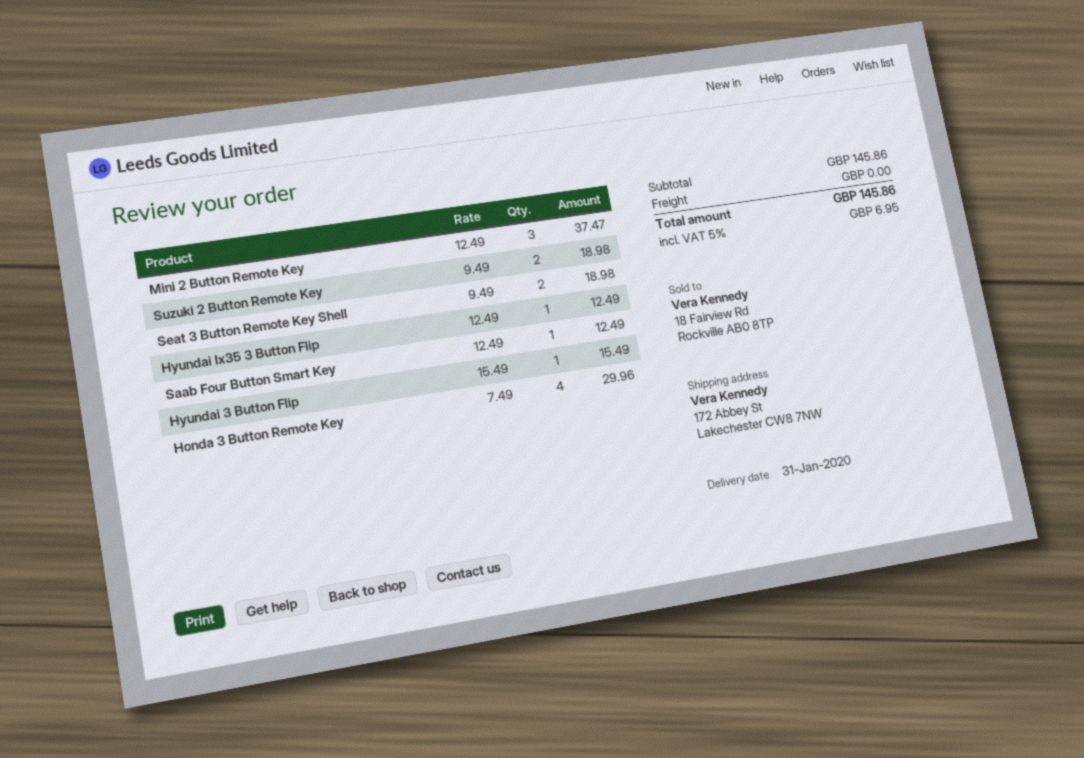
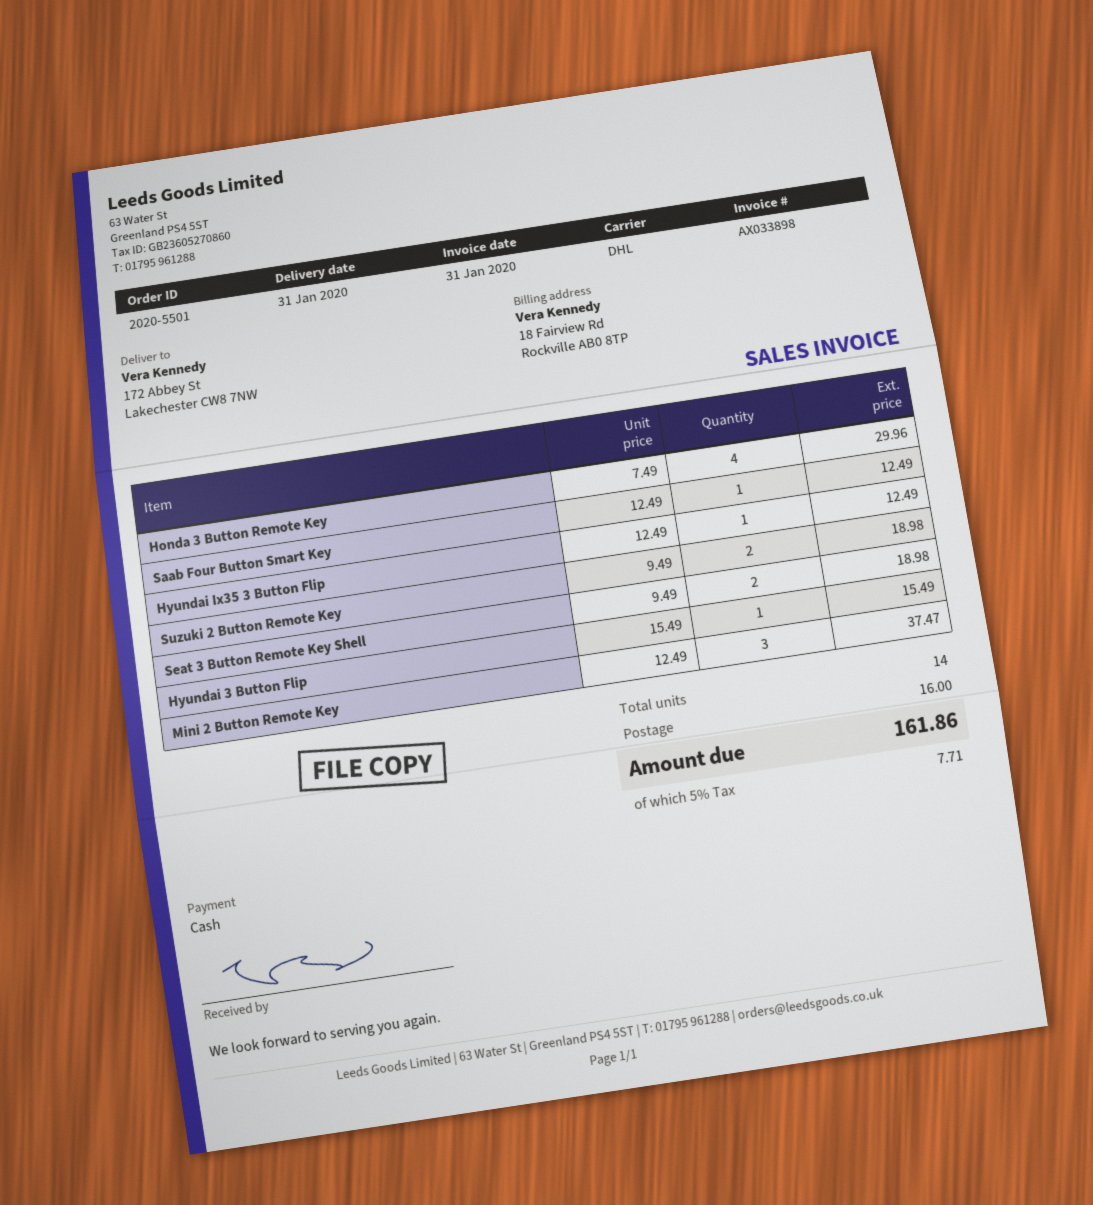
shipping: 0.00 -> 16.00
tax: 5% = 6.95 -> 5% = 7.71
total: 145.86 -> 161.86

